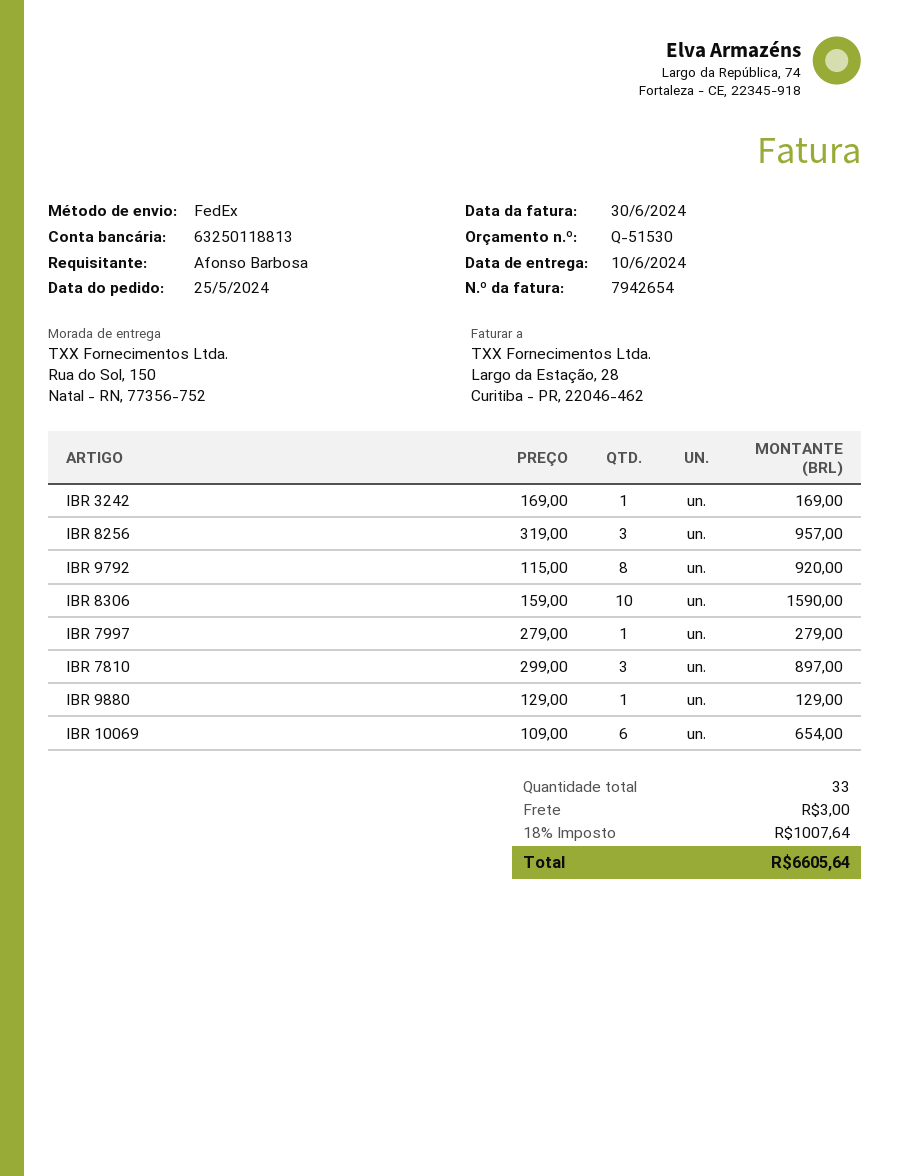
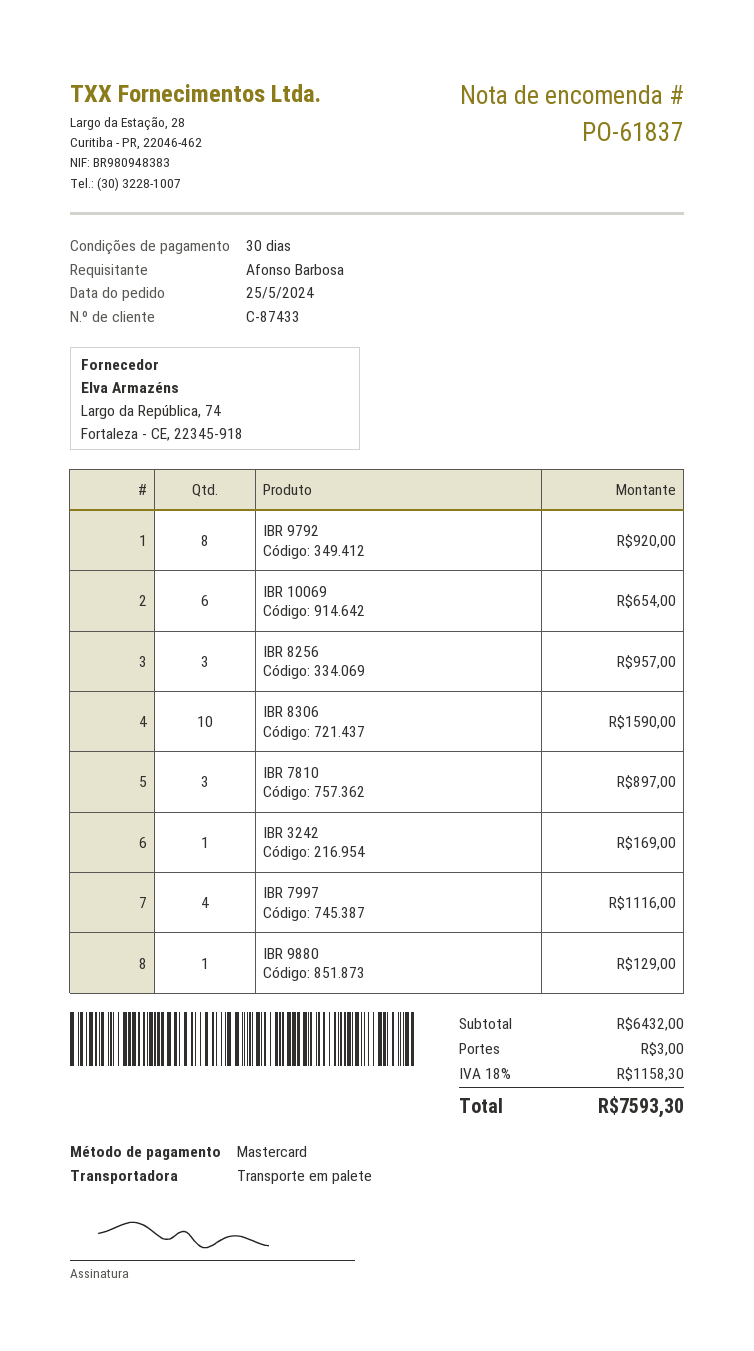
shipping method: FedEx -> pallet freight
IBR 7997: 1 for 279.00 -> 4 for 1116.00
tax: 18% = 1007.64 -> 18% = 1158.30
total: 6605.64 -> 7593.30

